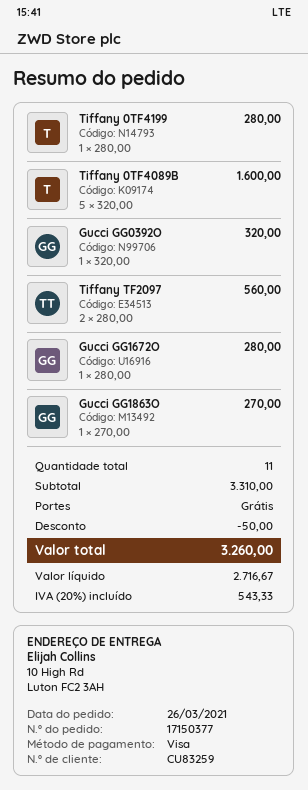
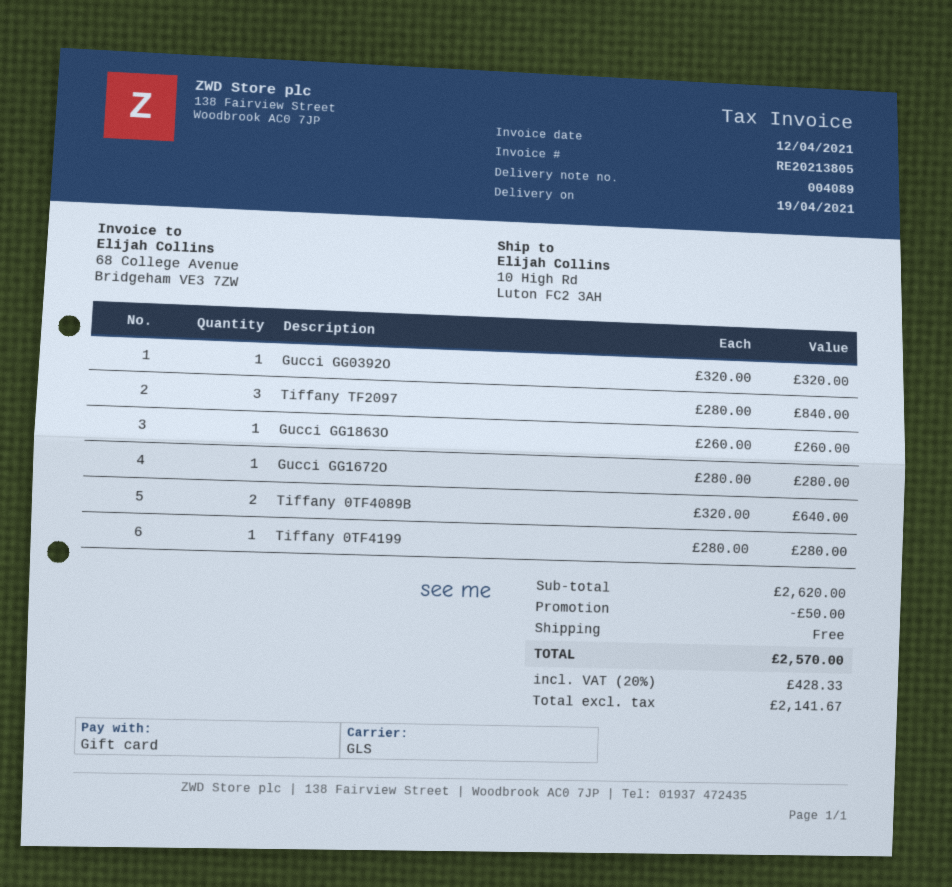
payment method: Visa -> gift card
Tiffany 0TF4089B: 5 x 320.00 = 1600.00 -> 2 x 320.00 = 640.00
Tiffany TF2097: 2 x 280.00 = 560.00 -> 3 x 280.00 = 840.00
Gucci GG1863O: 1 x 270.00 = 270.00 -> 1 x 260.00 = 260.00
subtotal: 3310.00 -> 2620.00
net: 2716.67 -> 2141.67
tax: 20% = 543.33 -> 20% = 428.33
total: 3260.00 -> 2570.00

